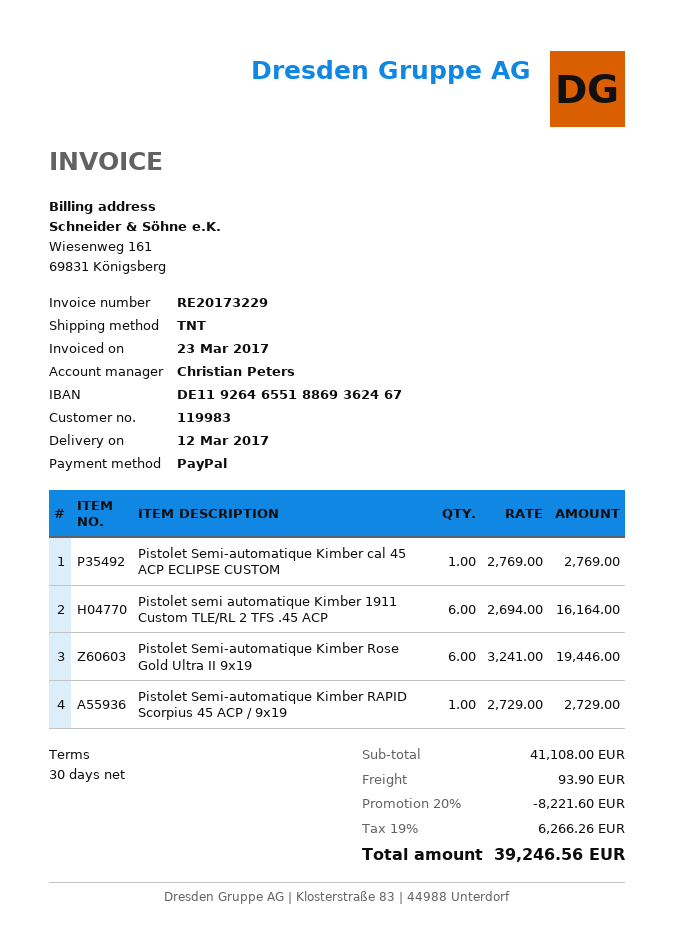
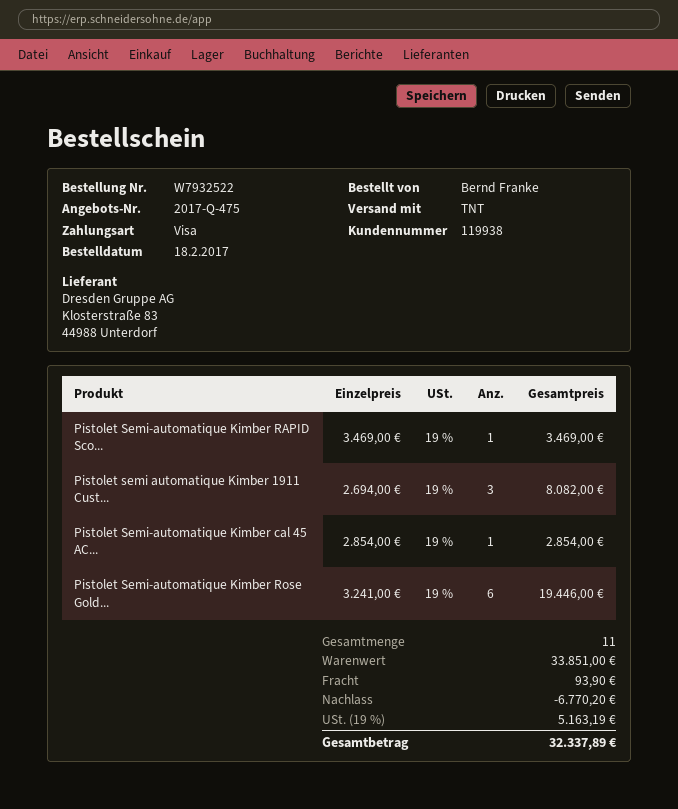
customer number: 119983 -> 119938
payment method: PayPal -> Visa
Pistolet Semi-automatique Kimber cal 45 ACP ECLIPSE CUSTOM: 1 x 2769.00 = 2769.00 -> 1 x 2854.00 = 2854.00
Pistolet semi automatique Kimber 1911 Custom TLE/RL 2 TFS .45 ACP: 6 x 2694.00 = 16164.00 -> 3 x 2694.00 = 8082.00
Pistolet Semi-automatique Kimber RAPID Scorpius 45 ACP / 9x19: 1 x 2729.00 = 2729.00 -> 1 x 3469.00 = 3469.00
subtotal: 41108.00 -> 33851.00
discount: 8221.60 -> 6770.20
tax: 19% = 6266.26 -> 19% = 5163.19
total: 39246.56 -> 32337.89

